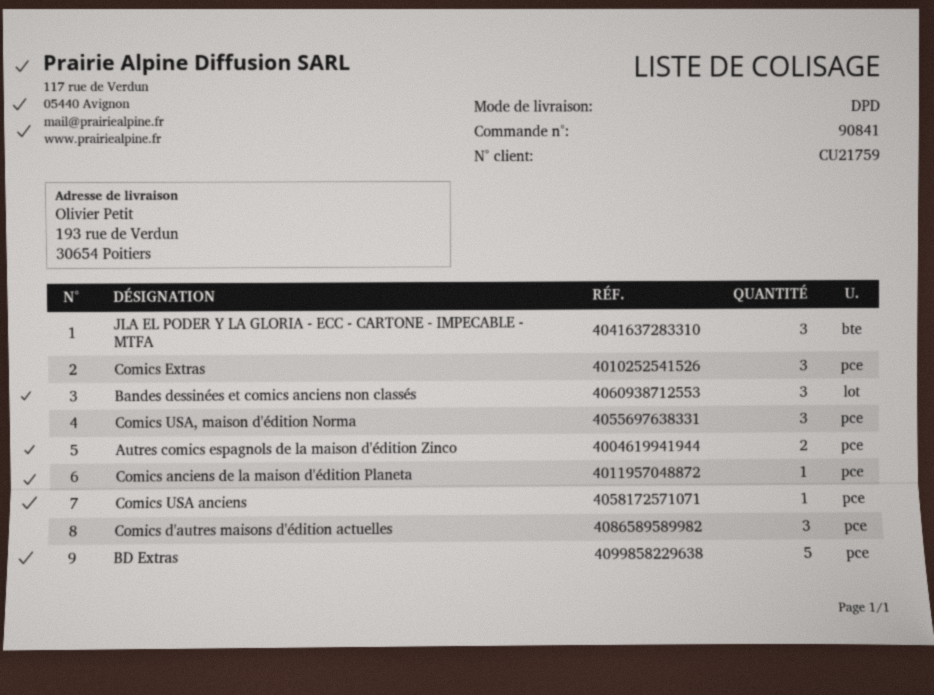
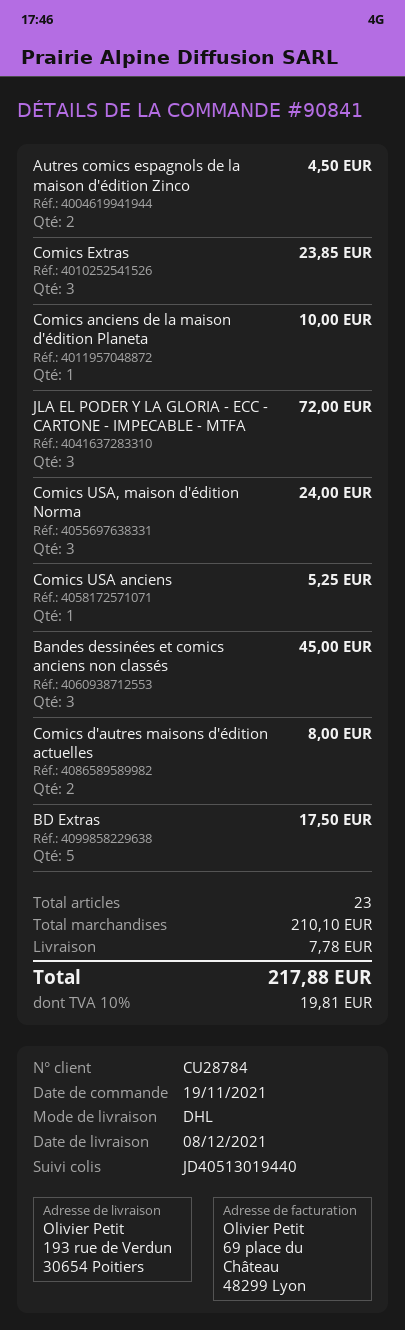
customer number: CU21759 -> CU28784
shipping method: DPD -> DHL
Comics d'autres maisons d'édition actuelles: 3 -> 2

